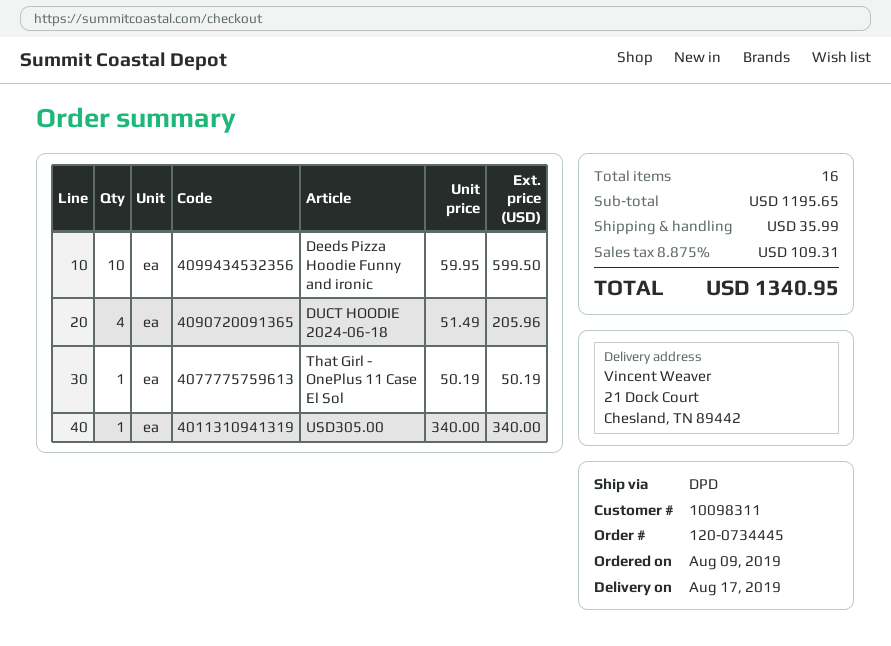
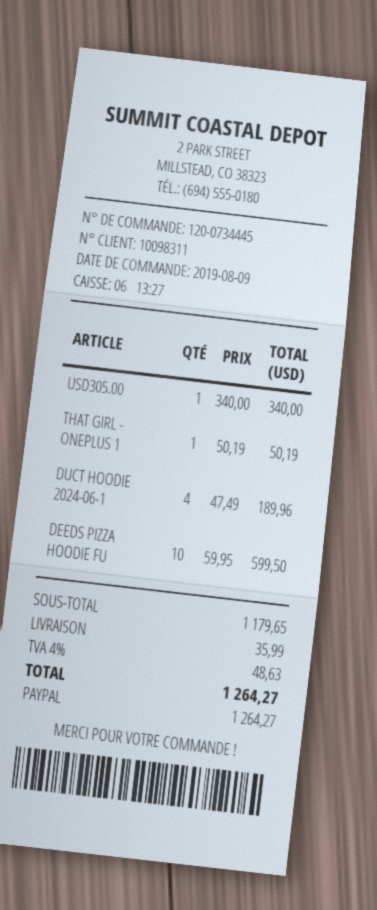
DUCT HOODIE 2024-06-18: 4 x 51.49 = 205.96 -> 4 x 47.49 = 189.96
subtotal: 1195.65 -> 1179.65
tax: 8.875% = 109.31 -> 4% = 48.63
total: 1340.95 -> 1264.27

